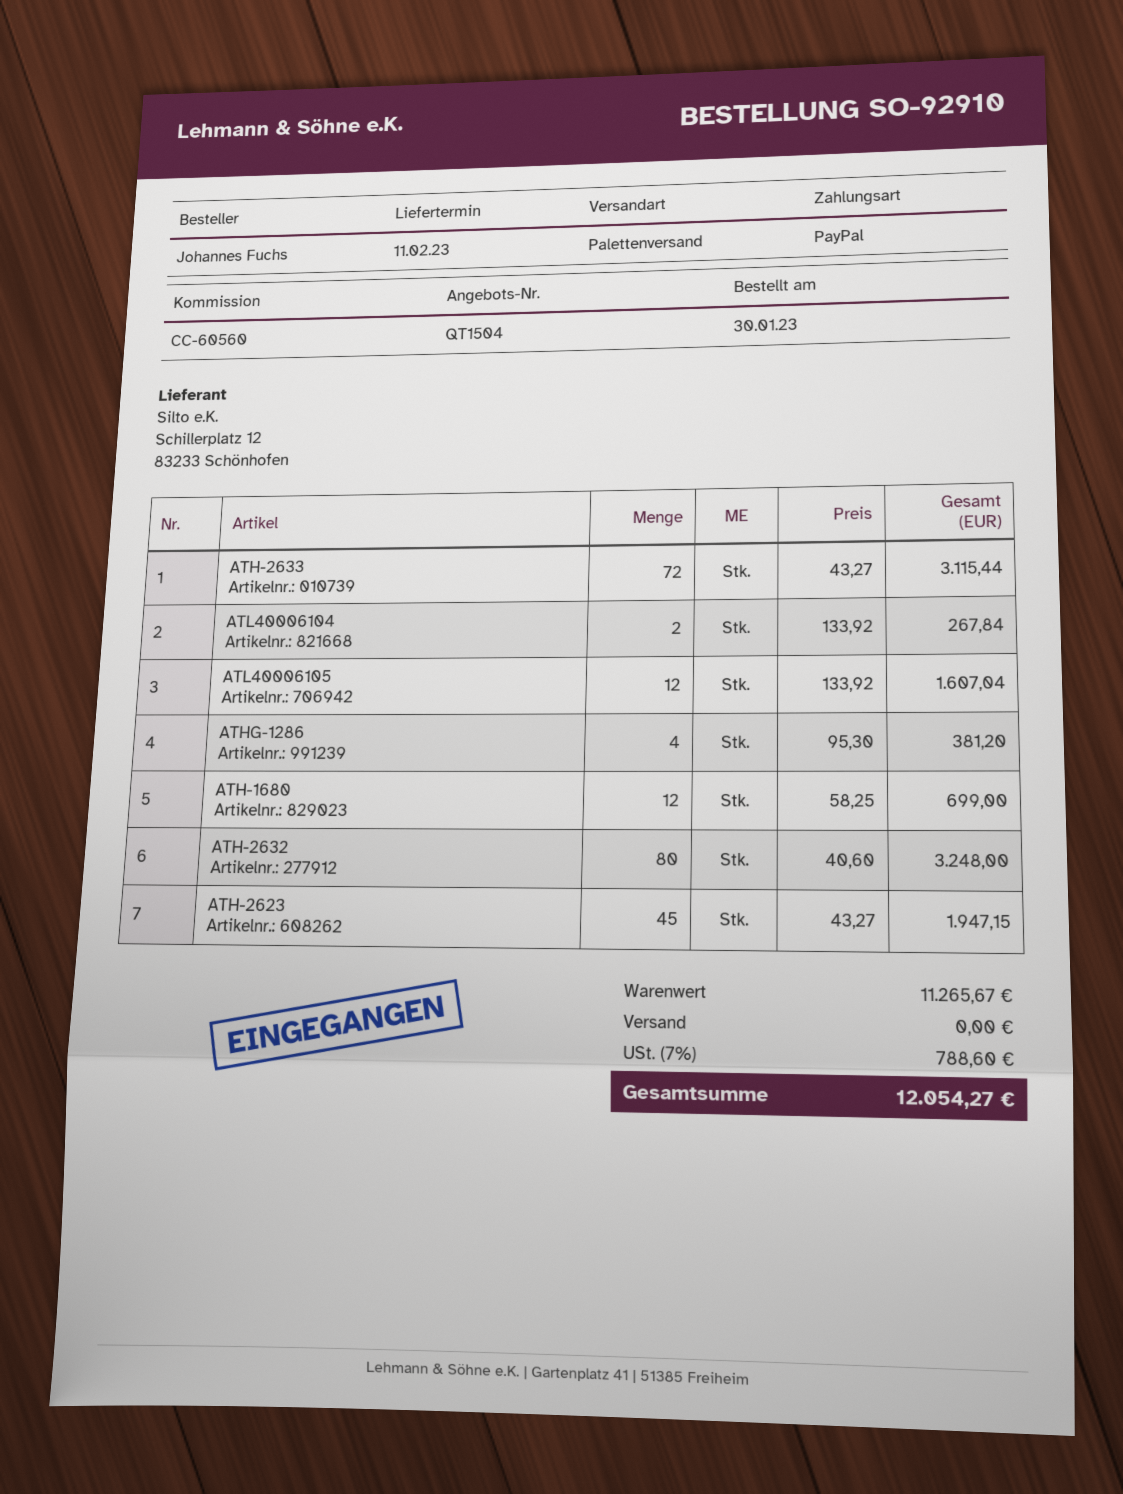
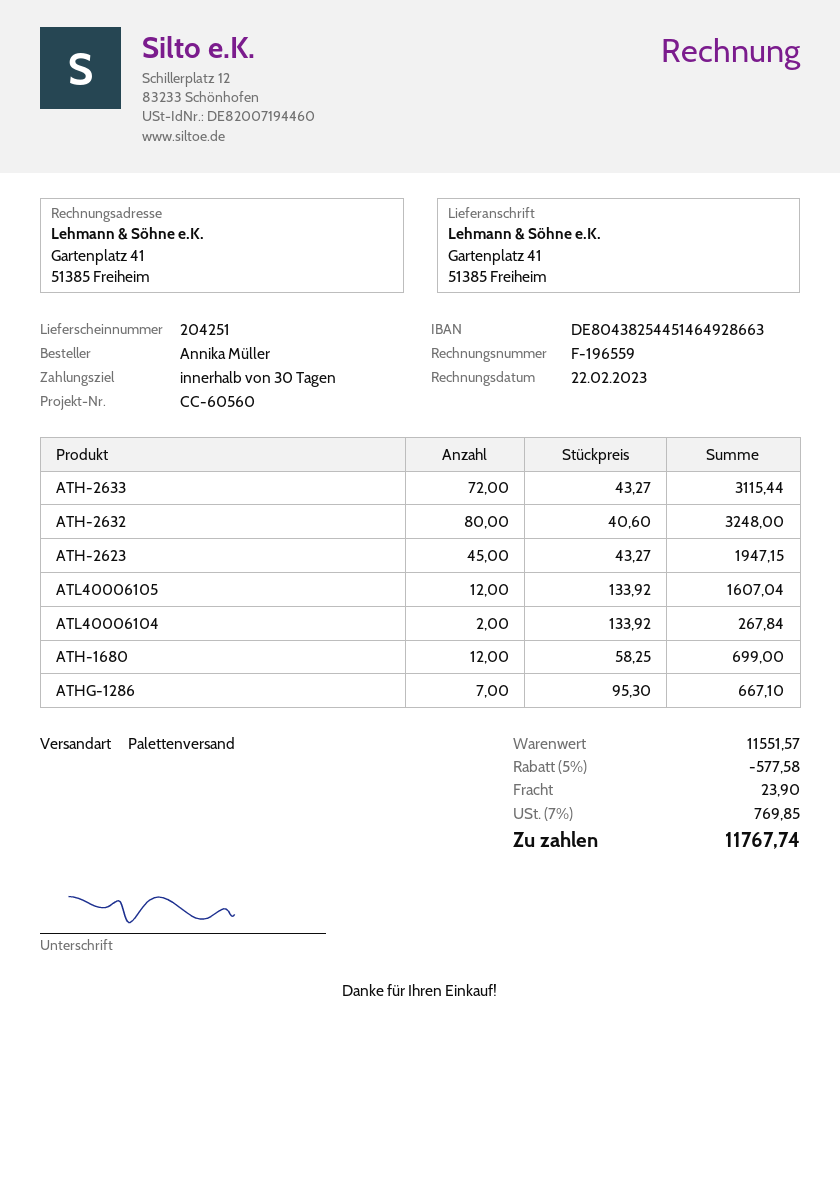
ordered by: Johannes Fuchs -> Annika Müller
ATHG-1286: 4 x 95.30 = 381.20 -> 7 x 95.30 = 667.10
subtotal: 11265.67 -> 11551.57
discount: none -> 5% = 577.58
shipping: 0.00 -> 23.90
tax: 7% = 788.60 -> 7% = 769.85
total: 12054.27 -> 11767.74

